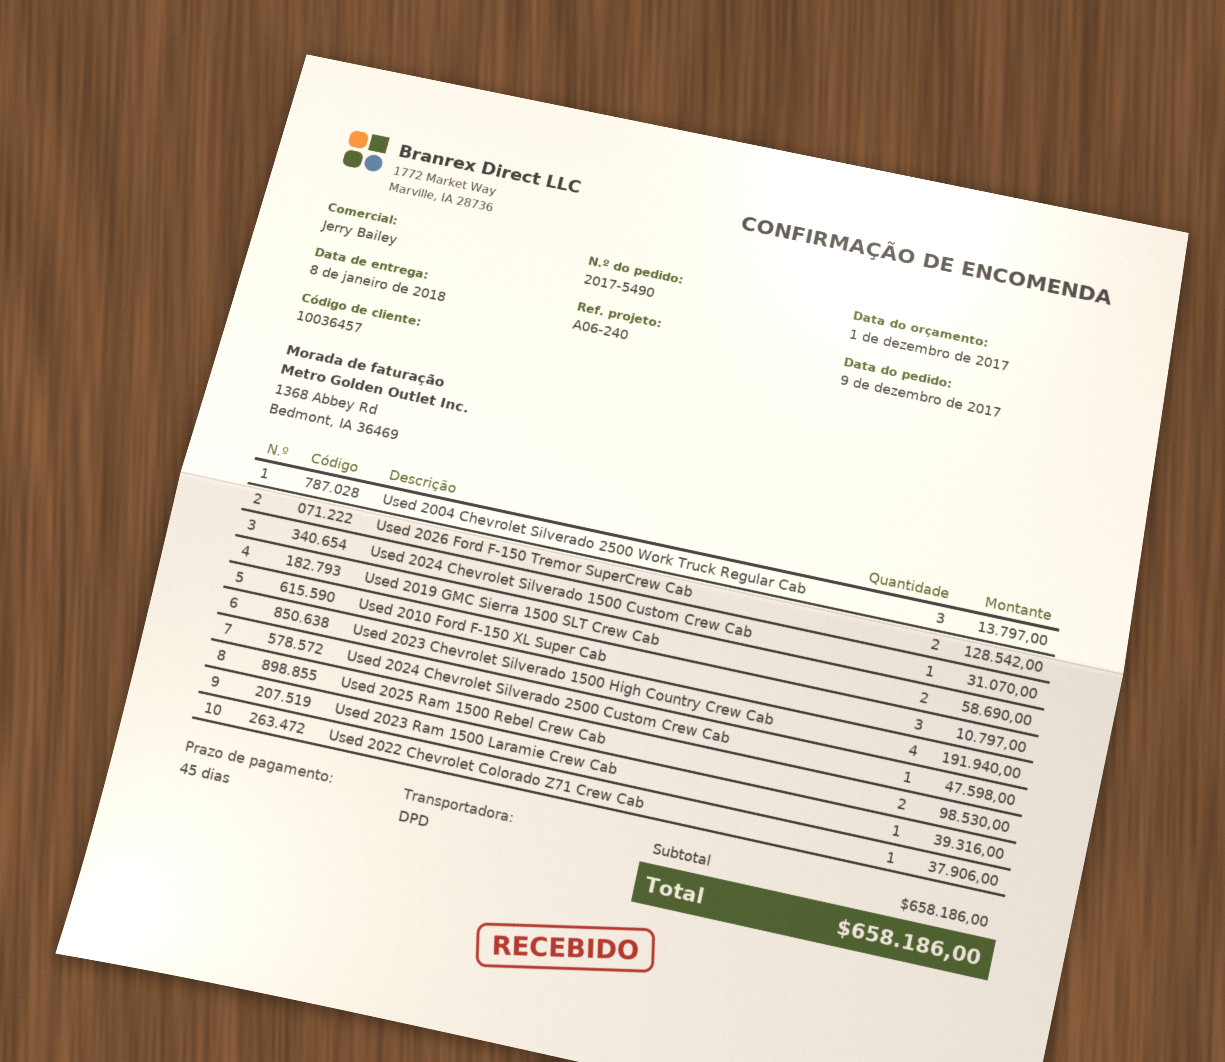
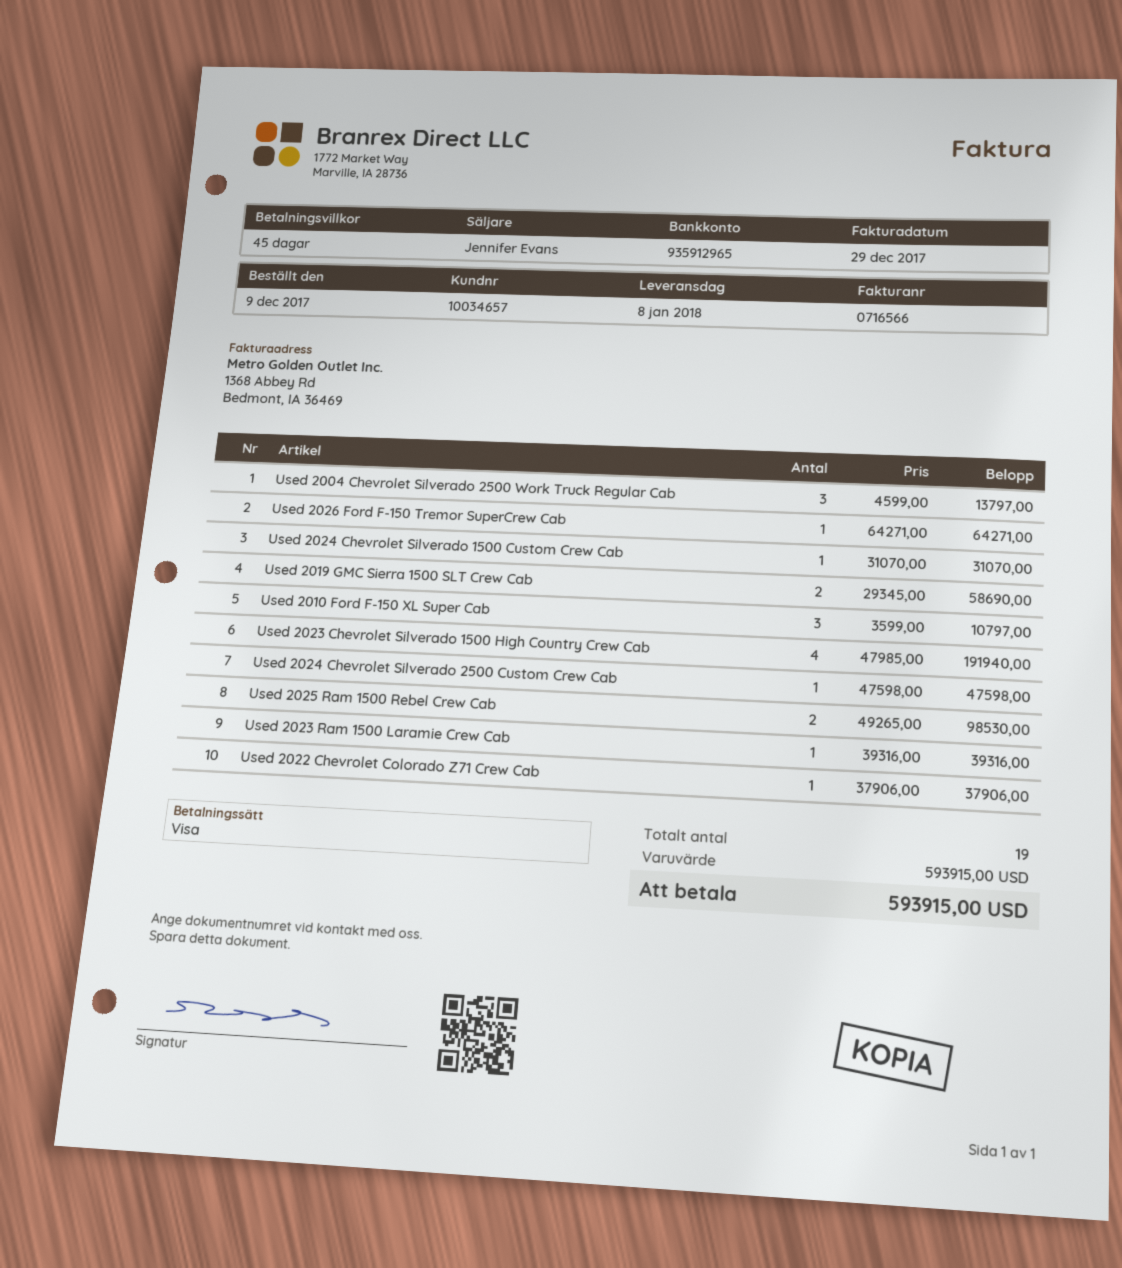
customer number: 10036457 -> 10034657
sales rep: Jerry Bailey -> Jennifer Evans
Used 2026 Ford F-150 Tremor SuperCrew Cab: 2 for 128542.00 -> 1 for 64271.00
subtotal: 658186.00 -> 593915.00
total: 658186.00 -> 593915.00

